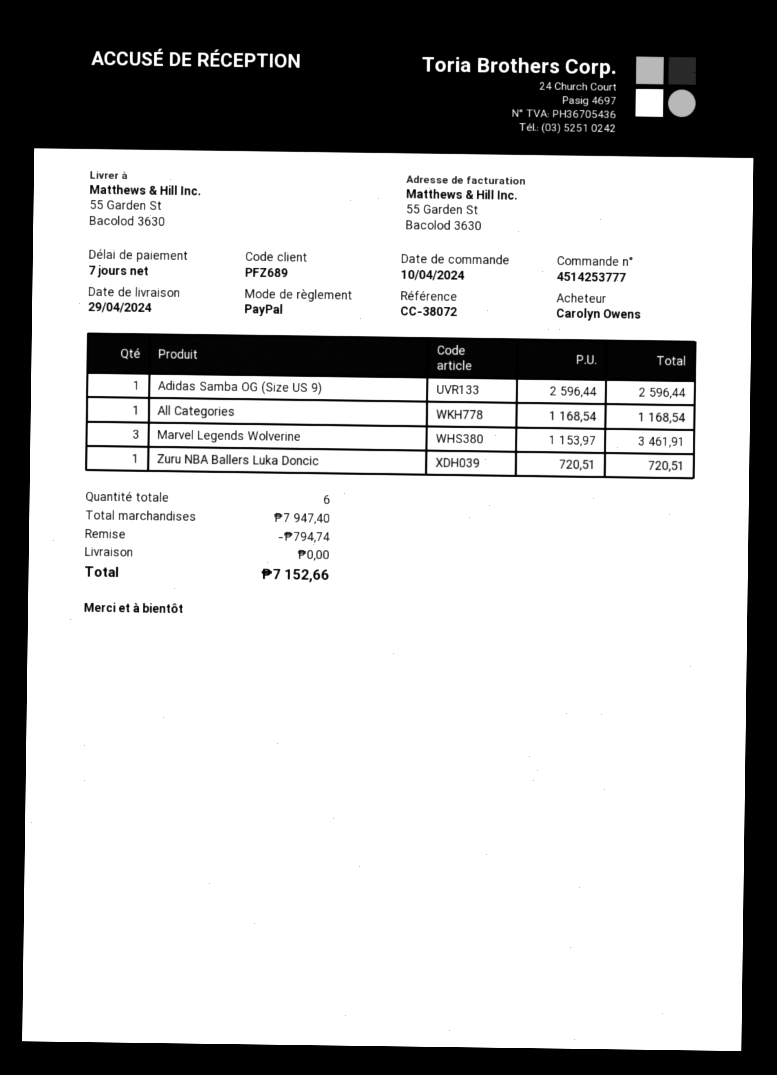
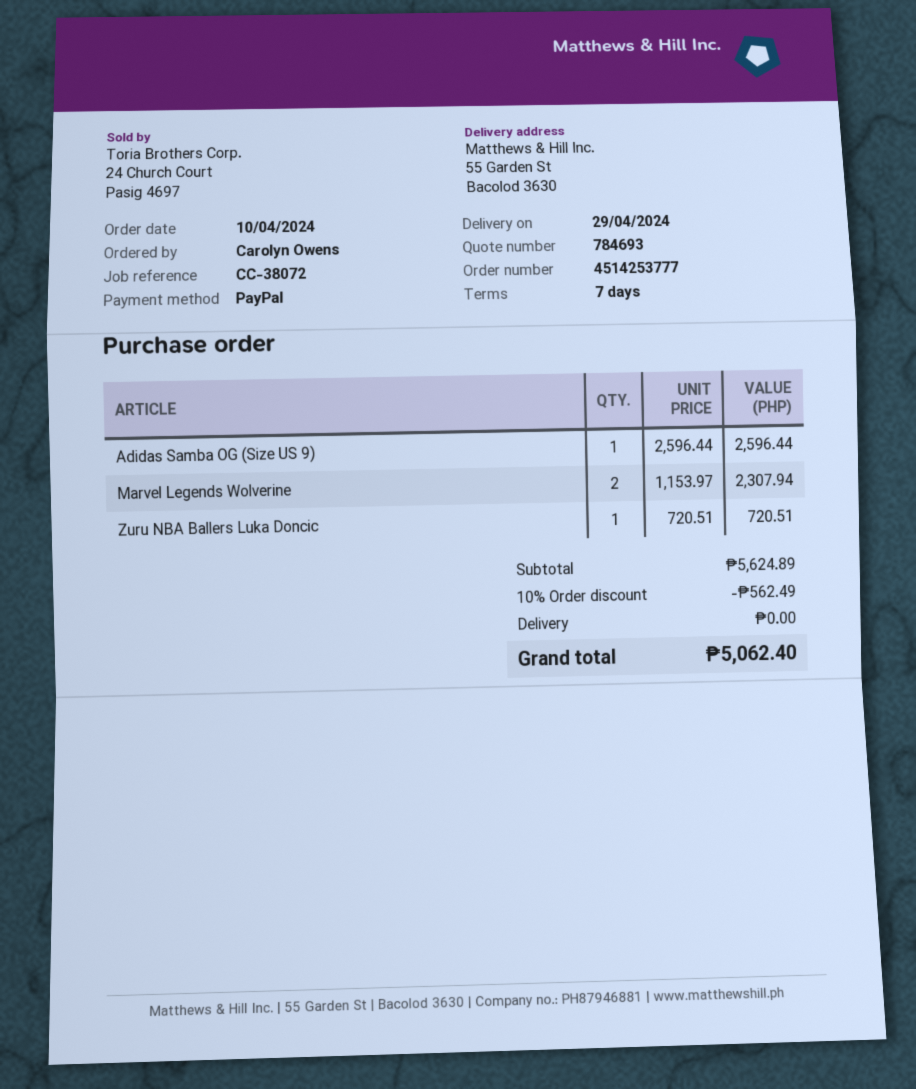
All Categories: 1 x 1168.54 = 1168.54 -> none
Marvel Legends Wolverine: 3 x 1153.97 = 3461.91 -> 2 x 1153.97 = 2307.94
subtotal: 7947.40 -> 5624.89
discount: 794.74 -> 562.49
total: 7152.66 -> 5062.40

